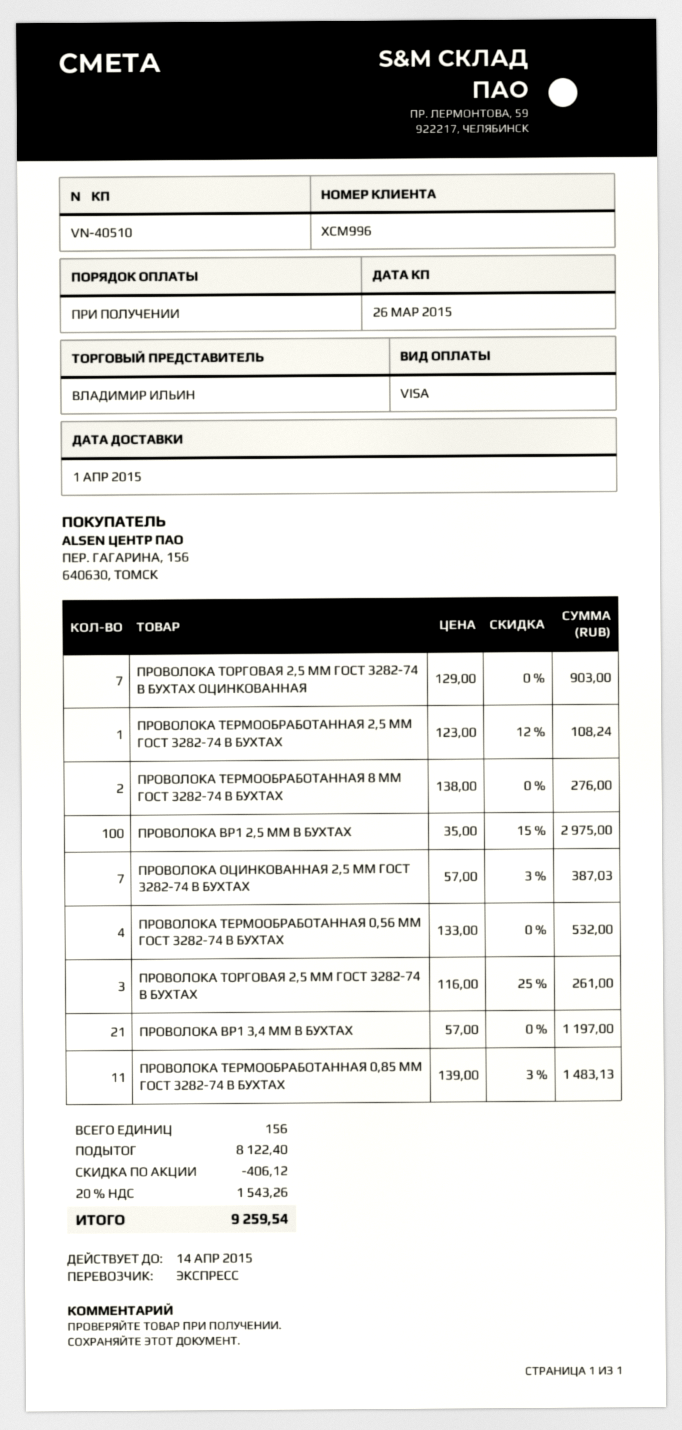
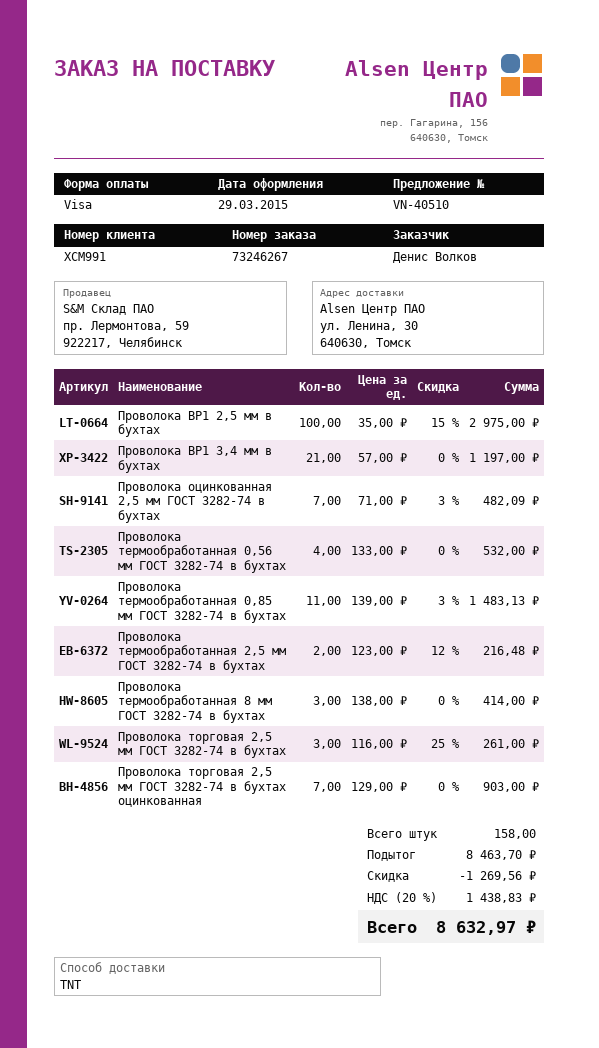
customer number: XCM996 -> XCM991
shipping method: express -> TNT
ПРОВОЛОКА ТЕРМООБРАБОТАННАЯ 2,5 ММ ГОСТ 3282-74 В БУХТАХ: 1 x 123.00 - 12% = 108.24 -> 2 x 123.00 - 12% = 216.48
ПРОВОЛОКА ТЕРМООБРАБОТАННАЯ 8 ММ ГОСТ 3282-74 В БУХТАХ: 2 x 138.00 = 276.00 -> 3 x 138.00 = 414.00
ПРОВОЛОКА ОЦИНКОВАННАЯ 2,5 ММ ГОСТ 3282-74 В БУХТАХ: 7 x 57.00 - 3% = 387.03 -> 7 x 71.00 - 3% = 482.09
total quantity: 156 -> 158
subtotal: 8122.40 -> 8463.70
discount: 406.12 -> 1269.56
tax: 20% = 1543.26 -> 20% = 1438.83
total: 9259.54 -> 8632.97

